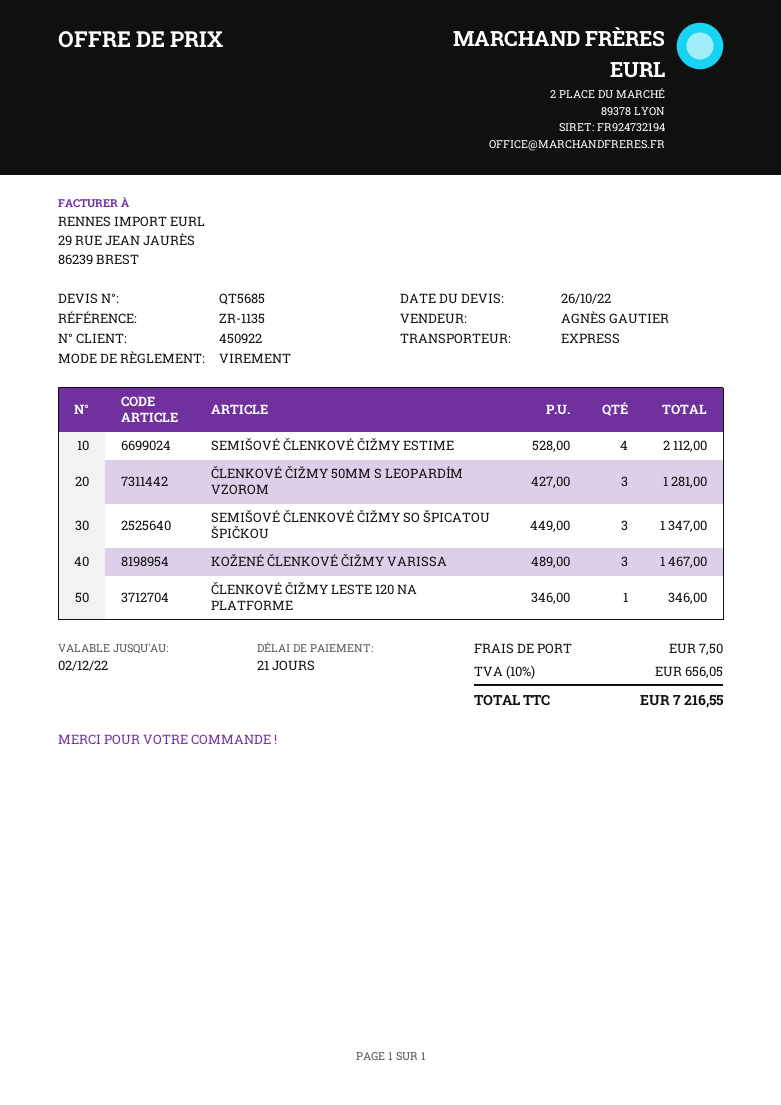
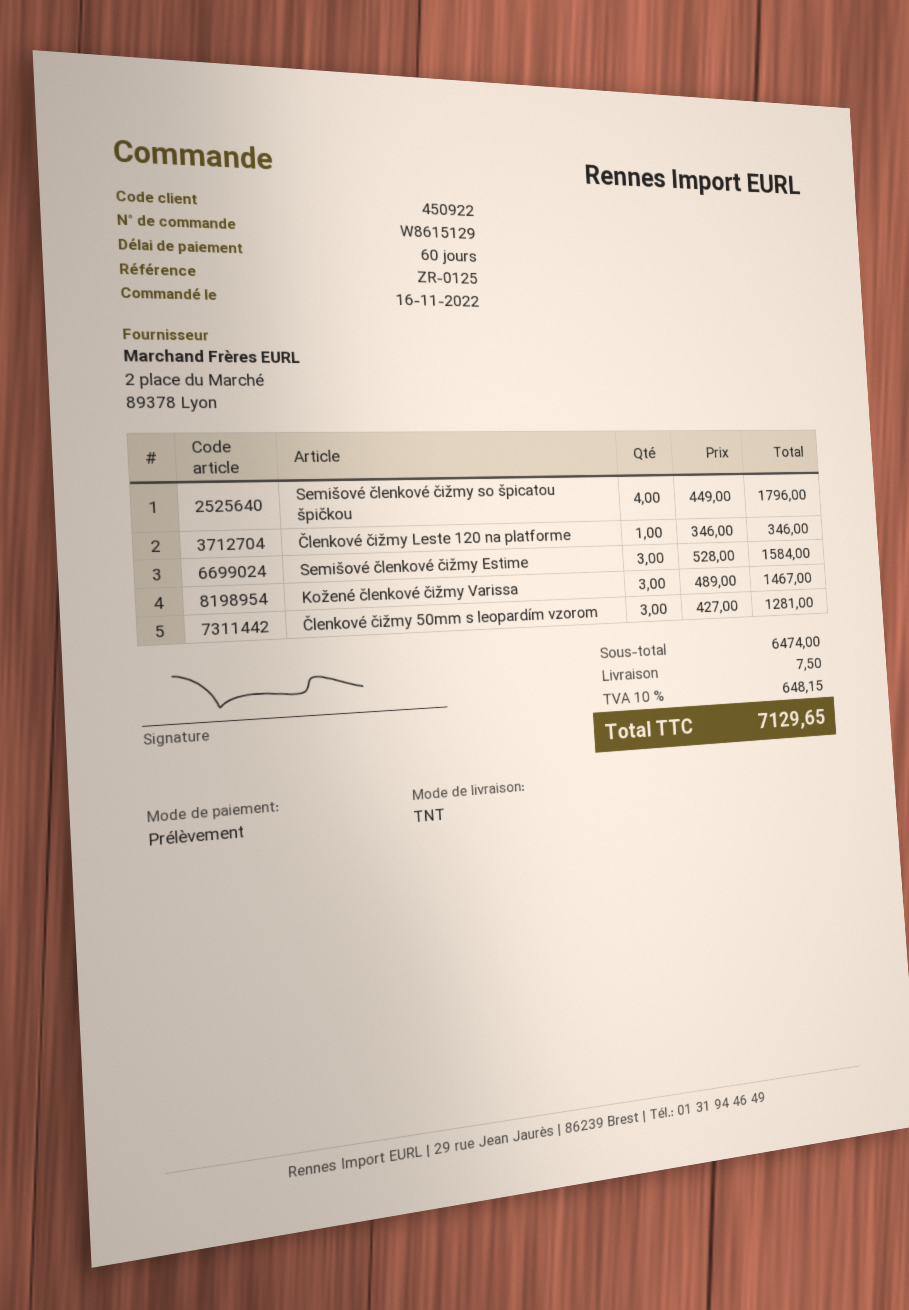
payment terms: 21 days -> 60 days
reference: ZR-1135 -> ZR-0125
payment method: bank transfer -> direct debit
shipping method: express -> TNT
SEMIŠOVÉ ČLENKOVÉ ČIŽMY ESTIME: 4 x 528.00 = 2112.00 -> 3 x 528.00 = 1584.00
SEMIŠOVÉ ČLENKOVÉ ČIŽMY SO ŠPICATOU ŠPIČKOU: 3 x 449.00 = 1347.00 -> 4 x 449.00 = 1796.00
tax: 10% = 656.05 -> 10% = 648.15
total: 7216.55 -> 7129.65

